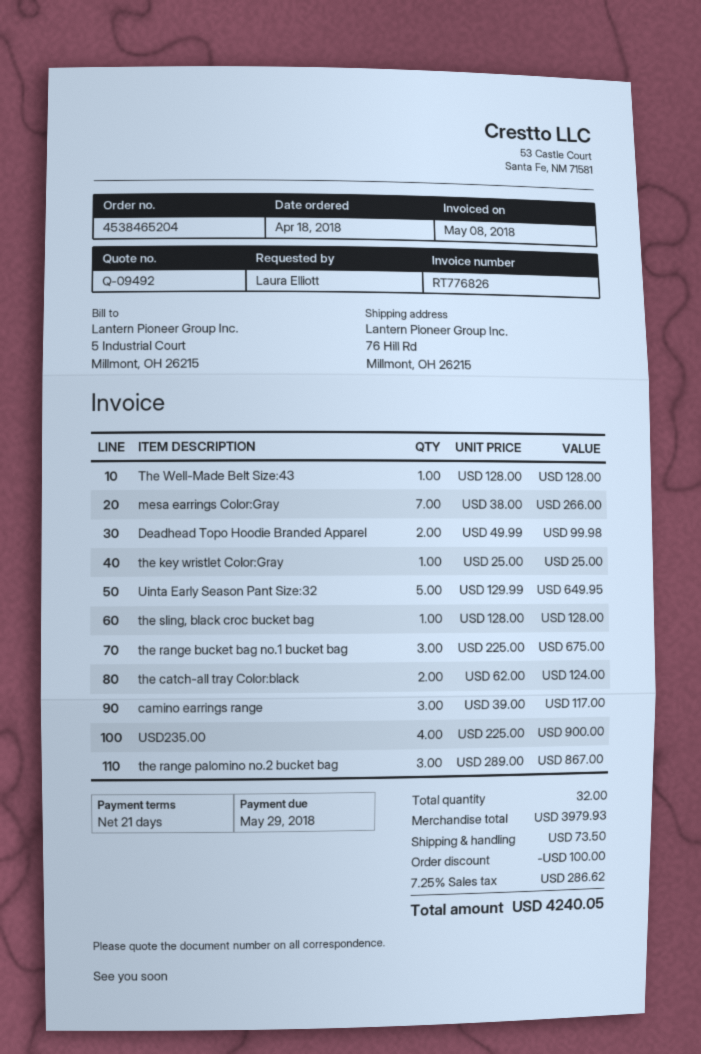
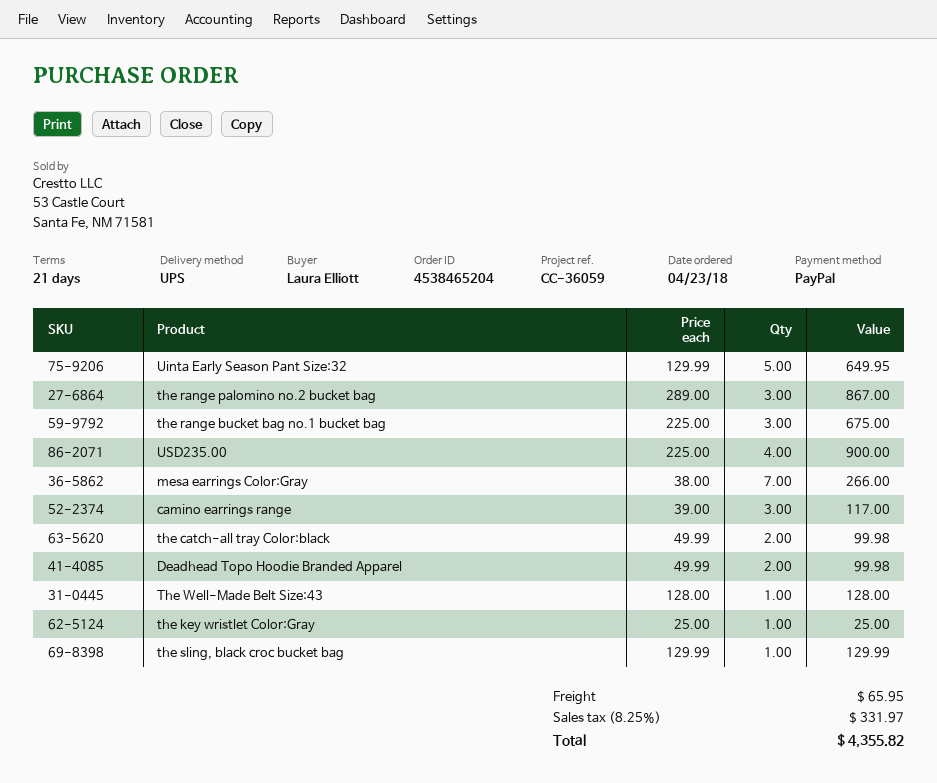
order date: 2018-04-18 -> 2018-04-23
the sling, black croc bucket bag: 1 x 128.00 = 128.00 -> 1 x 129.99 = 129.99
the catch-all tray Color:black: 2 x 62.00 = 124.00 -> 2 x 49.99 = 99.98
discount: 100.00 -> none
shipping: 73.50 -> 65.95
tax: 7.25% = 286.62 -> 8.25% = 331.97
total: 4240.05 -> 4355.82

